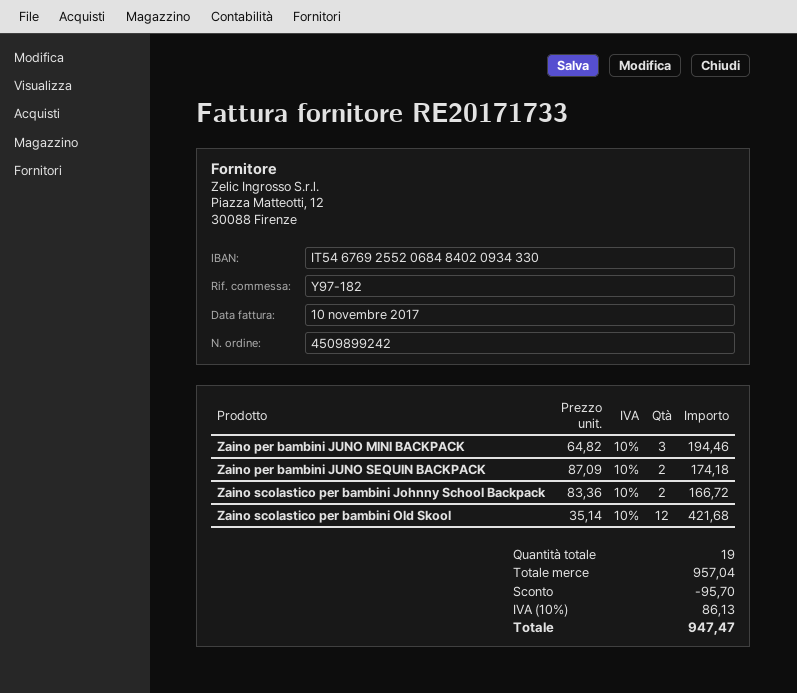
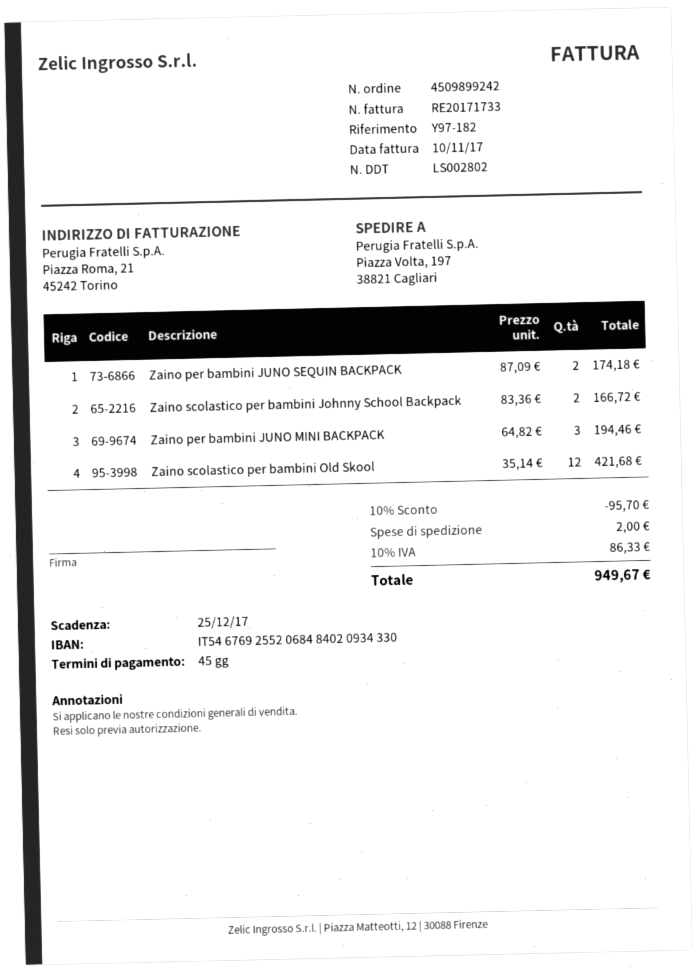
shipping: none -> 2.00
tax: 10% = 86.13 -> 10% = 86.33
total: 947.47 -> 949.67

